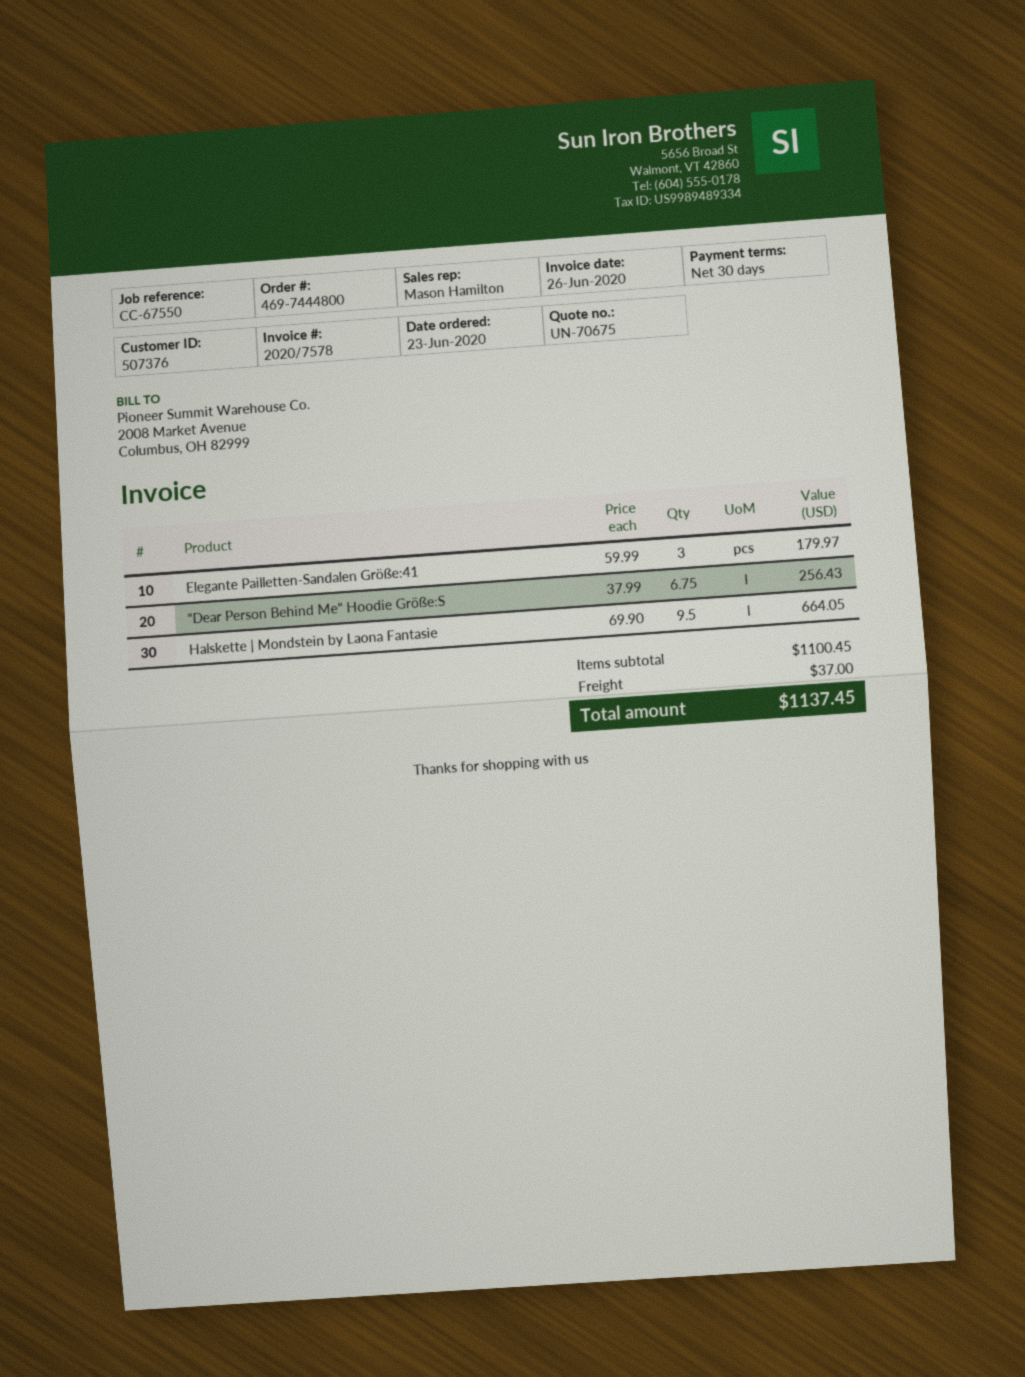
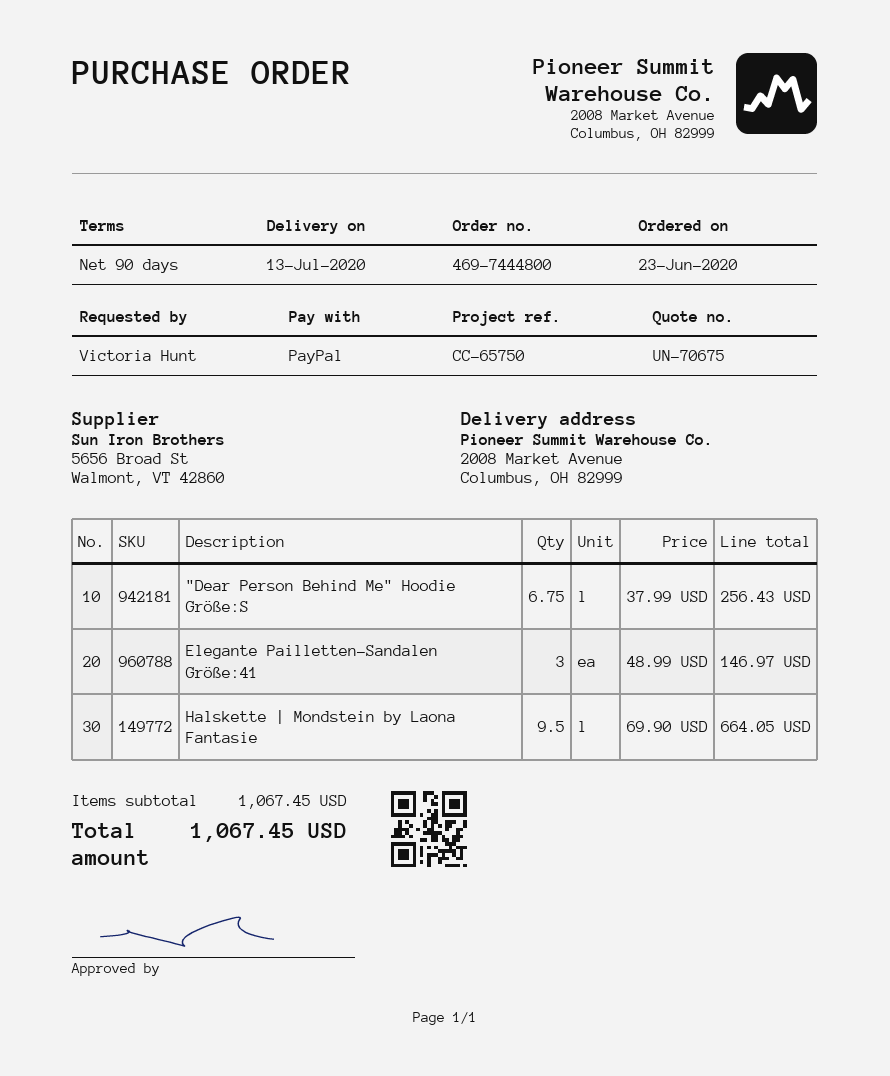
payment terms: 30 days -> 90 days
reference: CC-67550 -> CC-65750
Elegante Pailletten-Sandalen Größe:41: 3 x 59.99 = 179.97 -> 3 x 48.99 = 146.97
subtotal: 1100.45 -> 1067.45
shipping: 37.00 -> none
total: 1137.45 -> 1067.45

